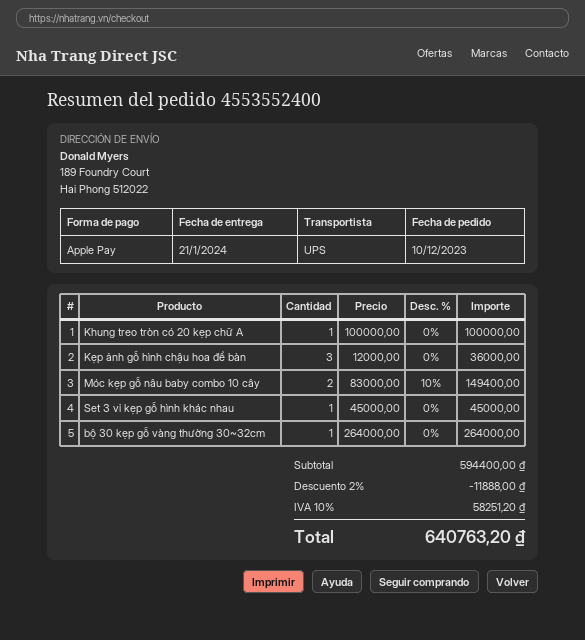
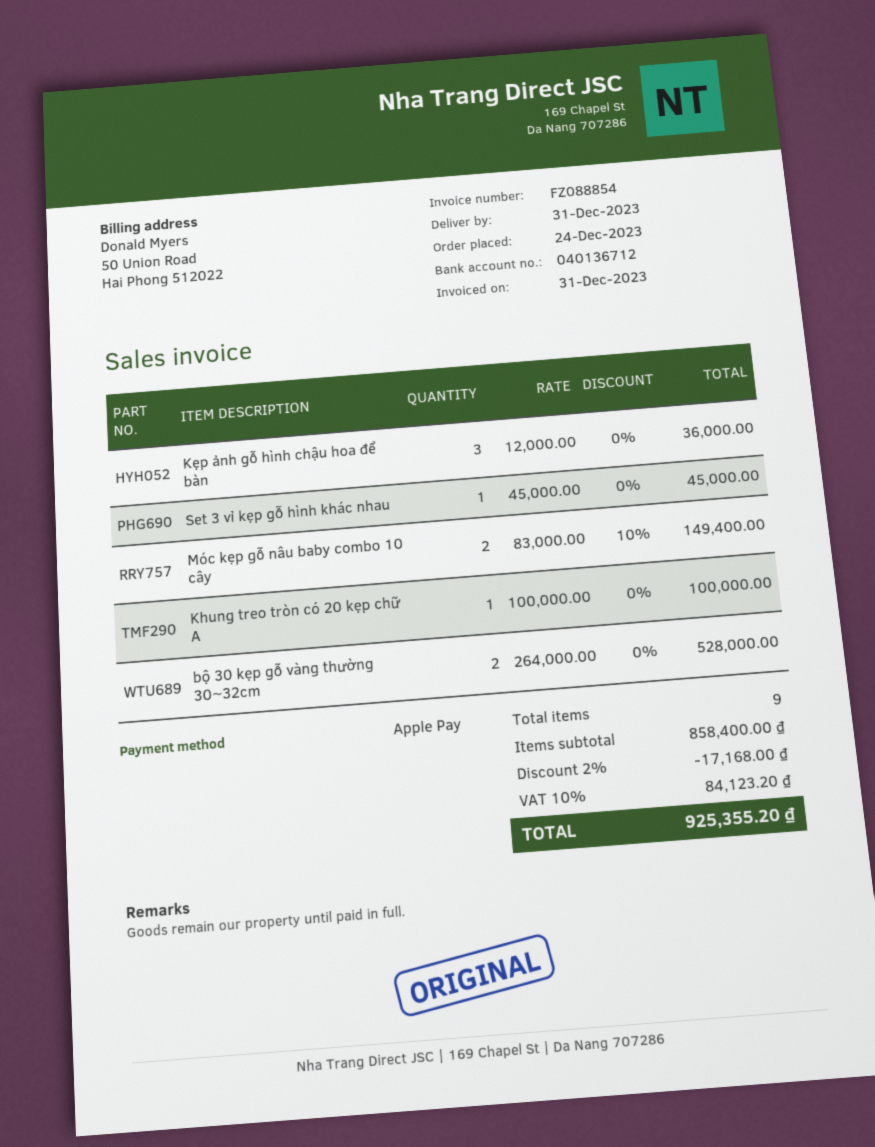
order date: 2023-12-10 -> 2023-12-24
delivery date: 2024-01-21 -> 2023-12-31
bộ 30 kẹp gỗ vàng thường 30~32cm: 1 x 264000.00 = 264000.00 -> 2 x 264000.00 = 528000.00
subtotal: 594400.00 -> 858400.00
discount: 2% = 11888.00 -> 2% = 17168.00
tax: 10% = 58251.20 -> 10% = 84123.20
total: 640763.20 -> 925355.20

